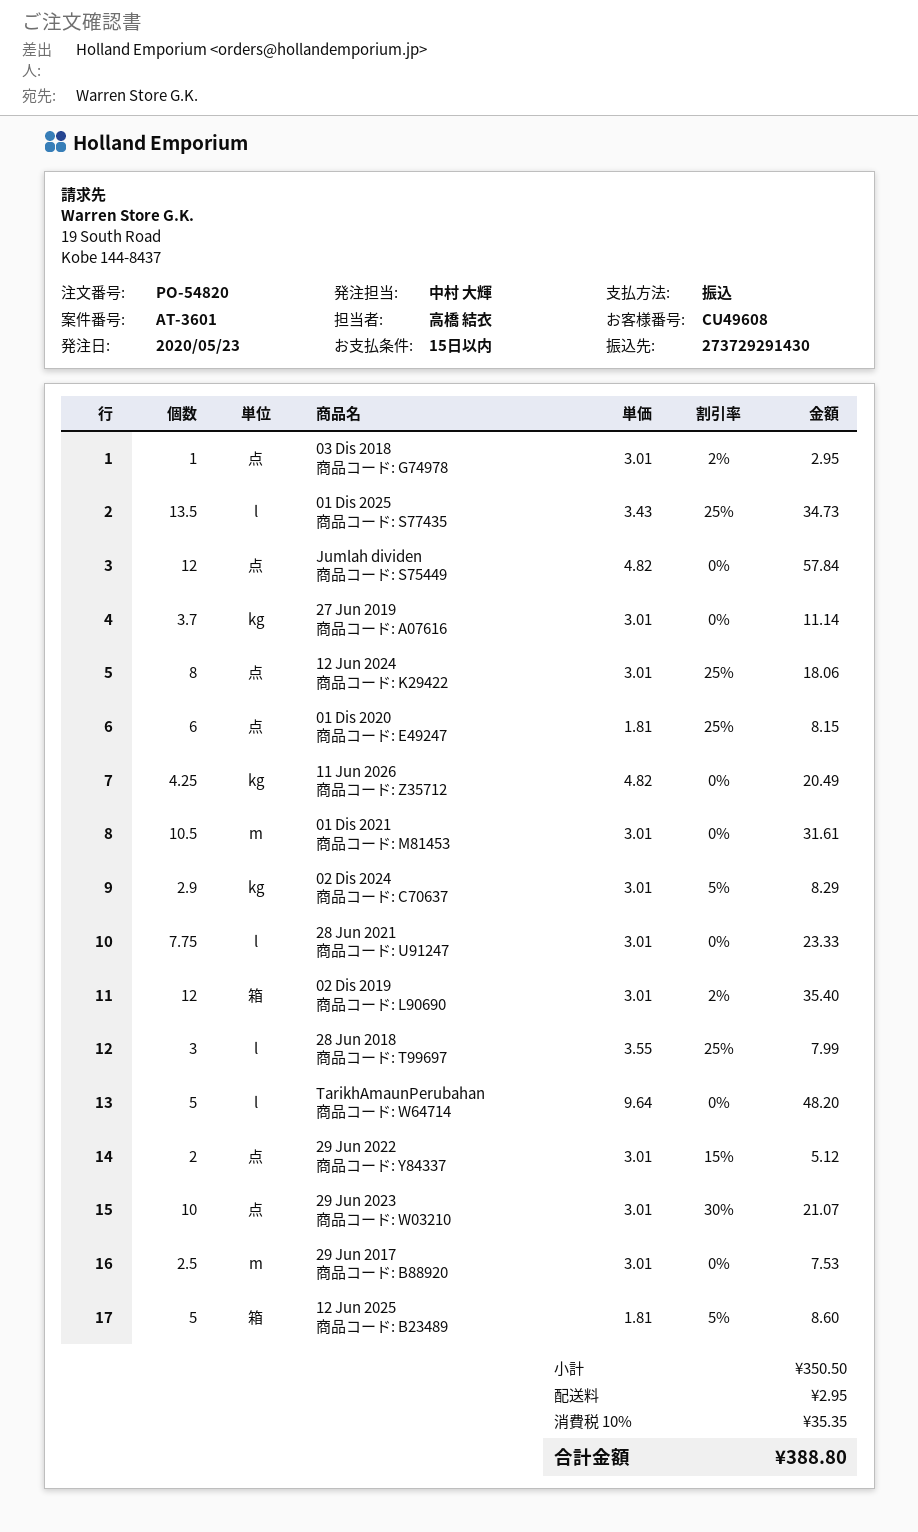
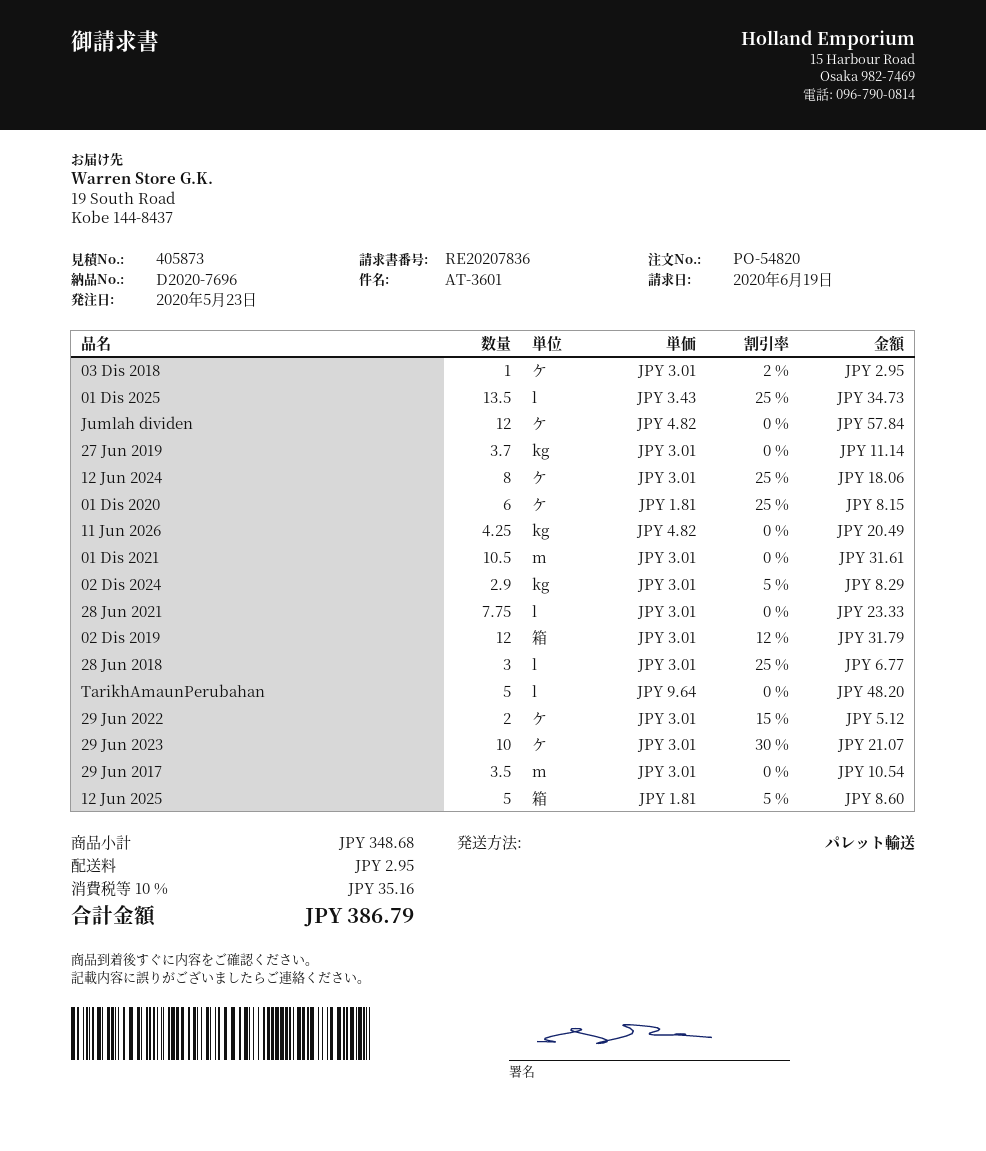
02 Dis 2019: 12 x 3.01 - 2% = 35.40 -> 12 x 3.01 - 12% = 31.79
28 Jun 2018: 3 x 3.55 - 25% = 7.99 -> 3 x 3.01 - 25% = 6.77
29 Jun 2017: 2.5 x 3.01 = 7.53 -> 3.5 x 3.01 = 10.54
subtotal: 350.50 -> 348.68
tax: 10% = 35.35 -> 10% = 35.16
total: 388.80 -> 386.79

